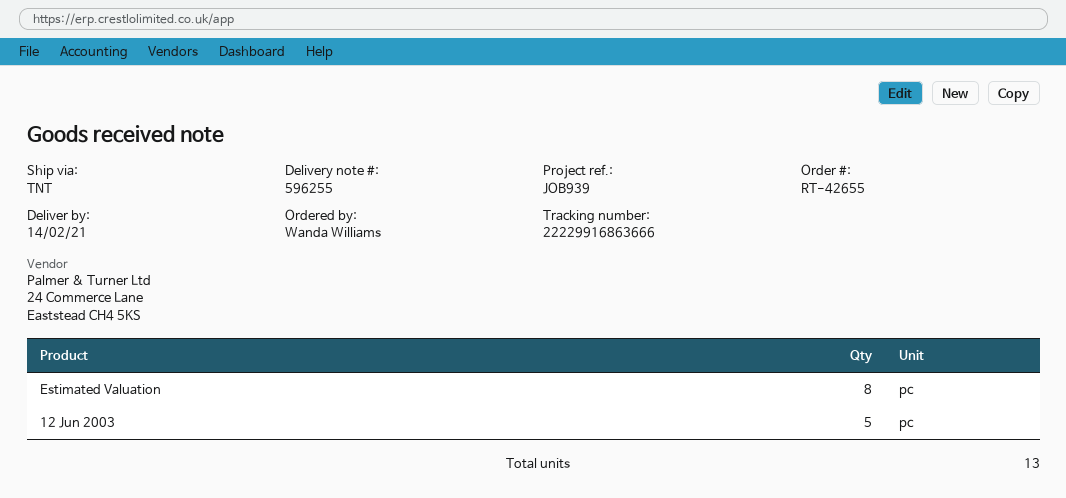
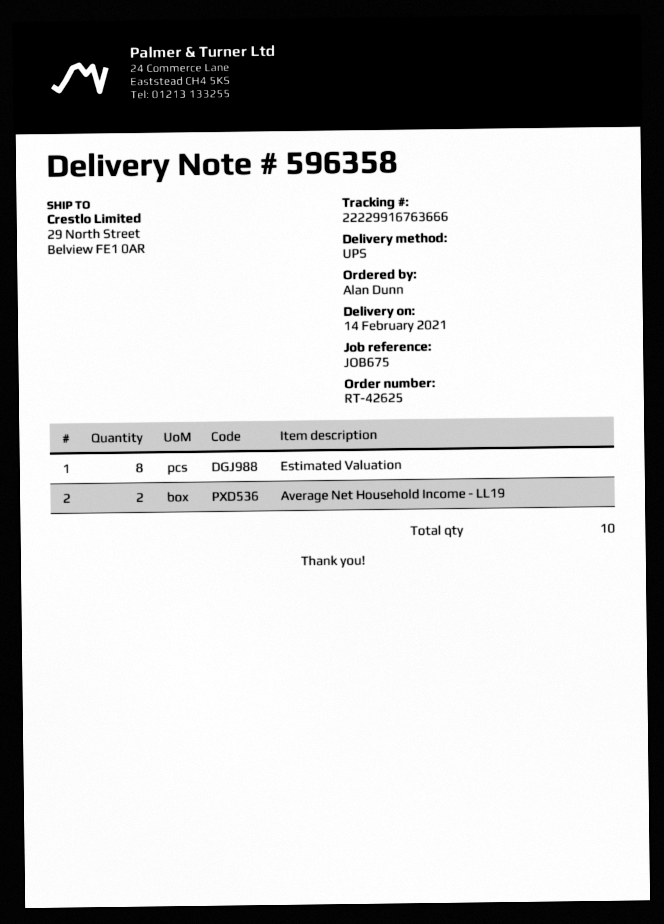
order number: RT-42655 -> RT-42625
delivery note number: 596255 -> 596358
reference: JOB939 -> JOB675
ordered by: Wanda Williams -> Alan Dunn
shipping method: TNT -> UPS
tracking number: 22229916863666 -> 22229916763666
12 Jun 2003: 5 -> none
Average Net Household Income - LL19: none -> 2
total quantity: 13 -> 10

